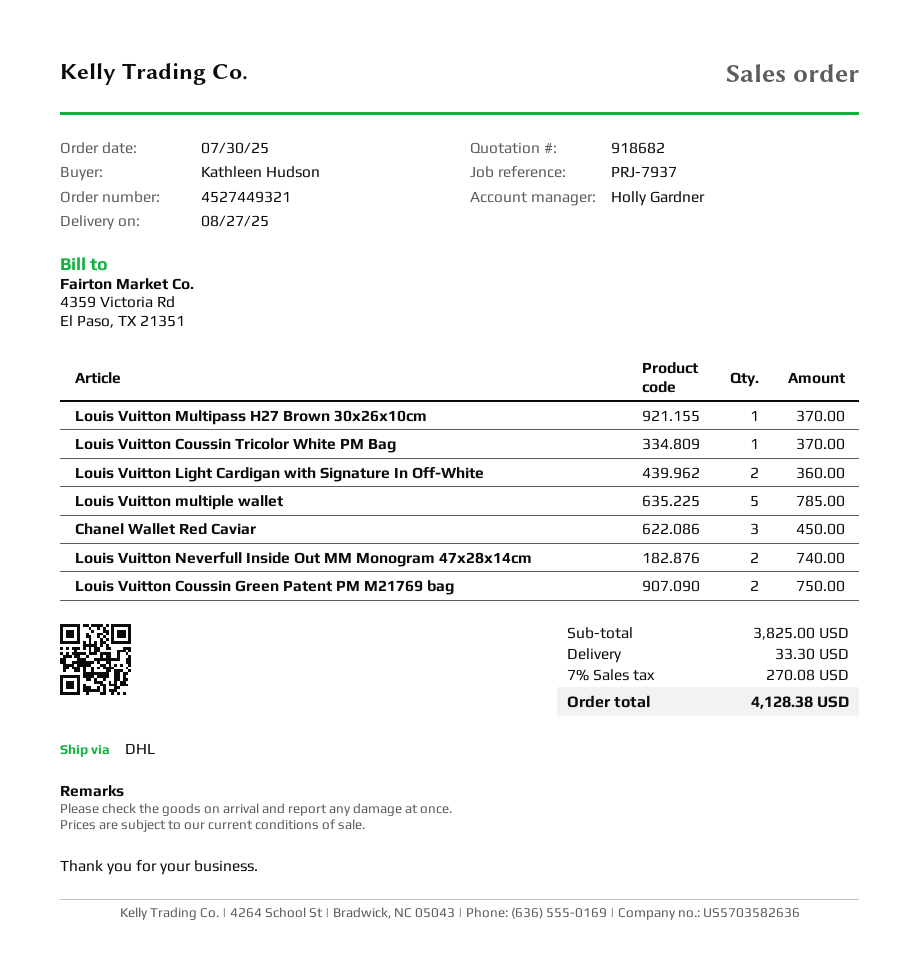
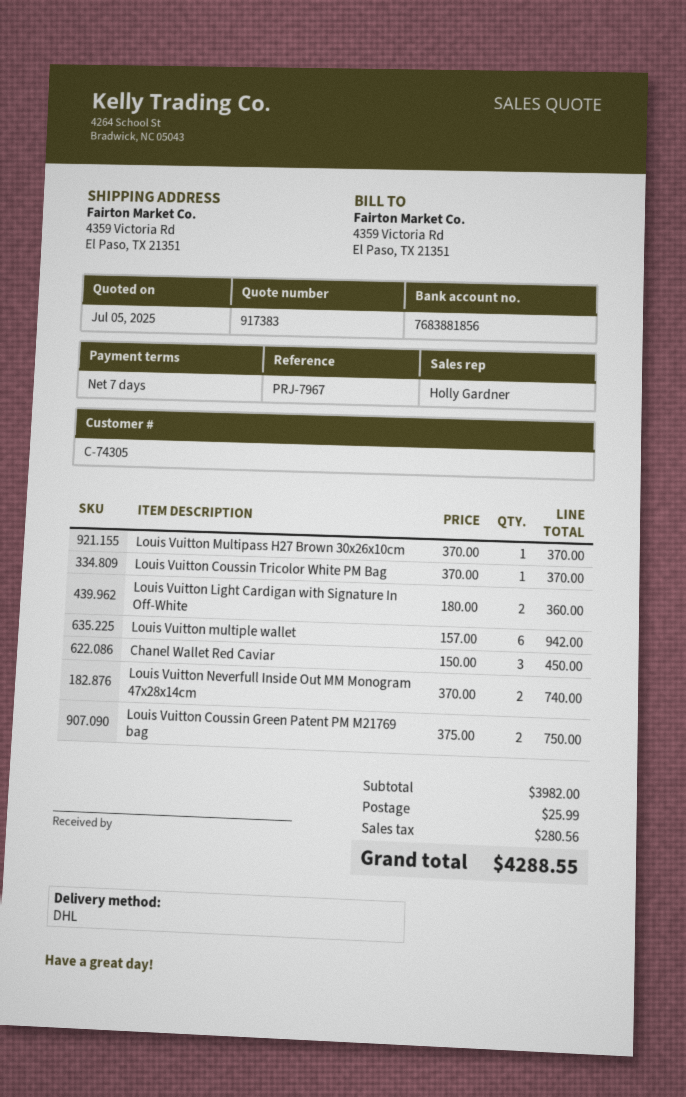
quote number: 918682 -> 917383
reference: PRJ-7937 -> PRJ-7967
Louis Vuitton multiple wallet: 5 for 785.00 -> 6 for 942.00
subtotal: 3825.00 -> 3982.00
shipping: 33.30 -> 25.99
tax: 270.08 -> 280.56
total: 4128.38 -> 4288.55

